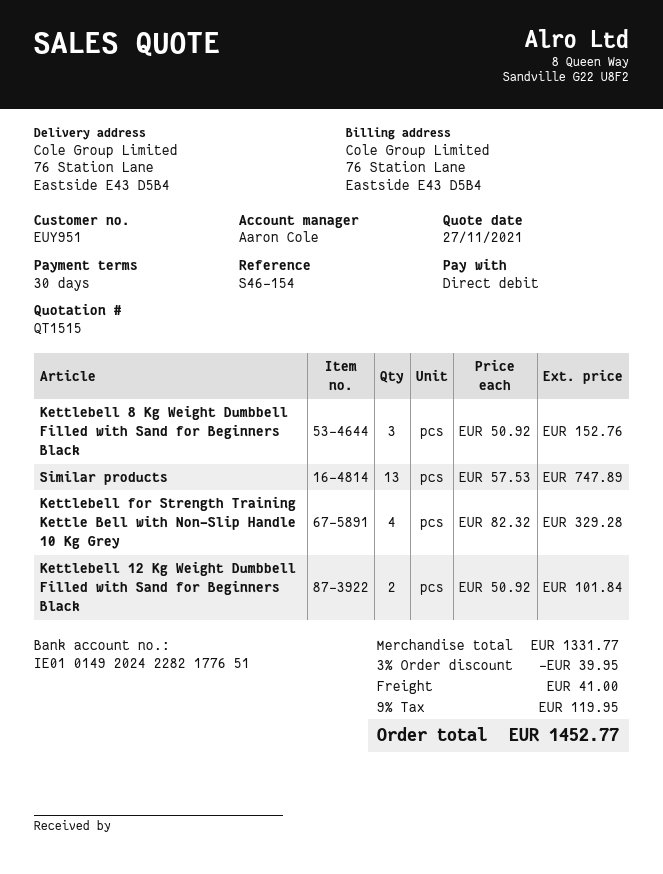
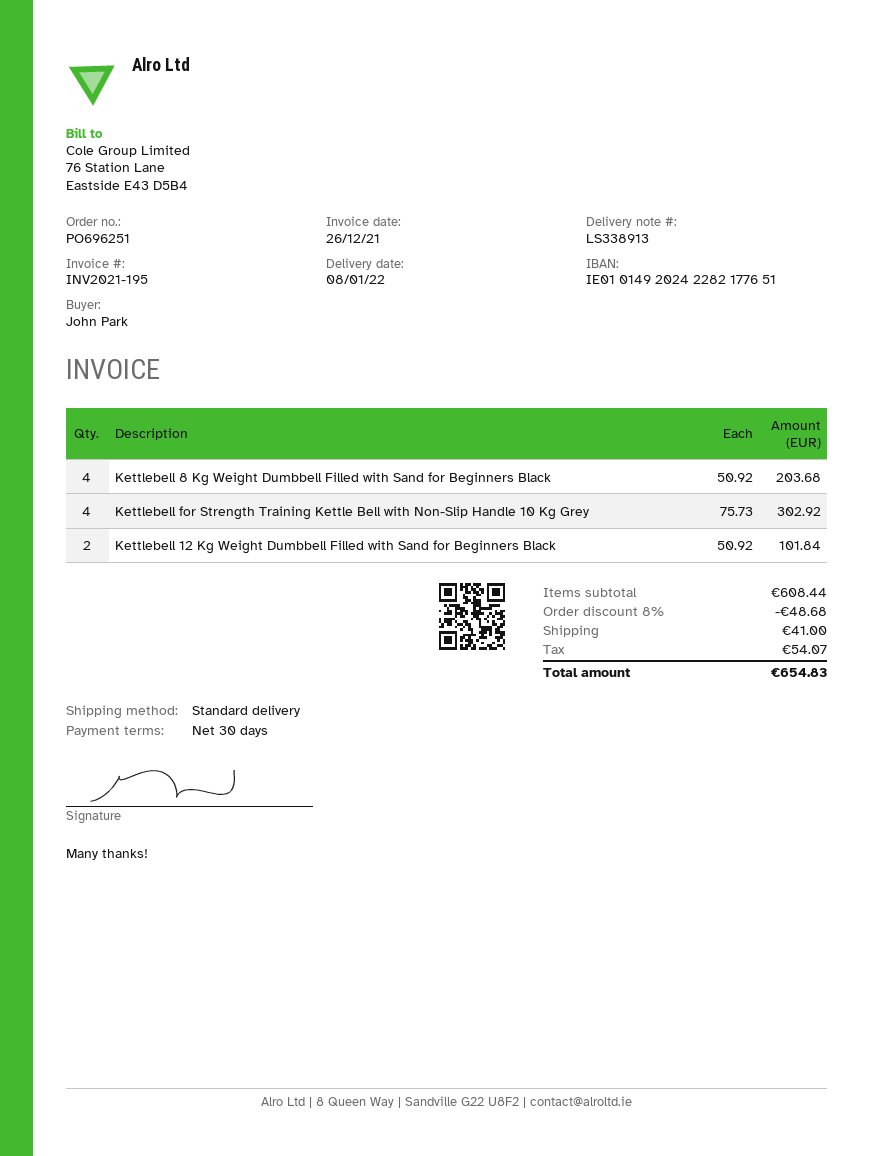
Kettlebell 8 Kg Weight Dumbbell Filled with Sand for Beginners Black: 3 x 50.92 = 152.76 -> 4 x 50.92 = 203.68
Similar products: 13 x 57.53 = 747.89 -> none
Kettlebell for Strength Training Kettle Bell with Non-Slip Handle 10 Kg Grey: 4 x 82.32 = 329.28 -> 4 x 75.73 = 302.92
subtotal: 1331.77 -> 608.44
discount: 3% = 39.95 -> 8% = 48.68
tax: 119.95 -> 54.07
total: 1452.77 -> 654.83

